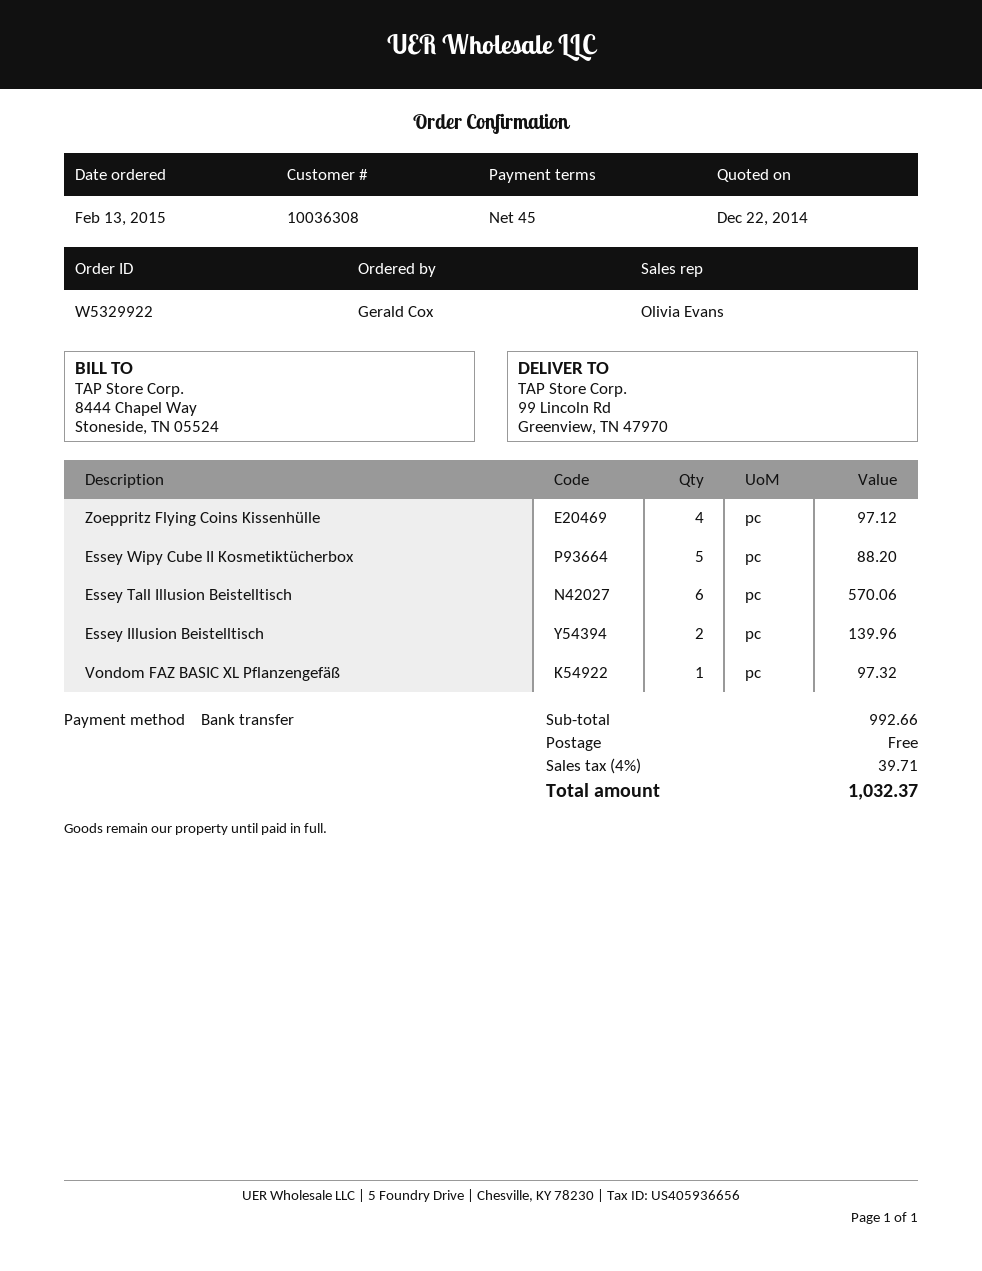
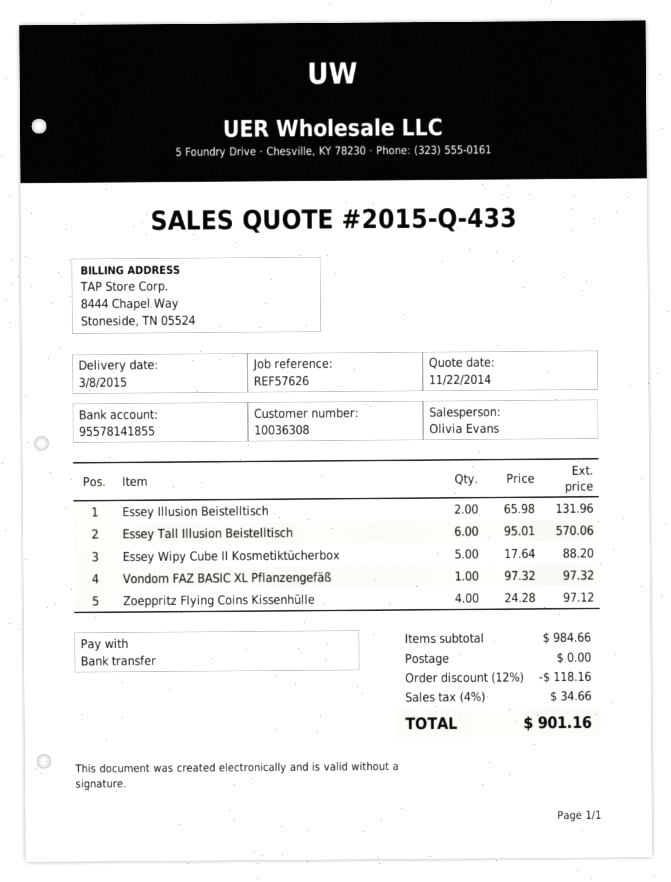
quote date: 2014-12-22 -> 2014-11-22
Essey Illusion Beistelltisch: 2 for 139.96 -> 2 for 131.96
subtotal: 992.66 -> 984.66
discount: none -> 12% = 118.16
tax: 4% = 39.71 -> 4% = 34.66
total: 1032.37 -> 901.16

